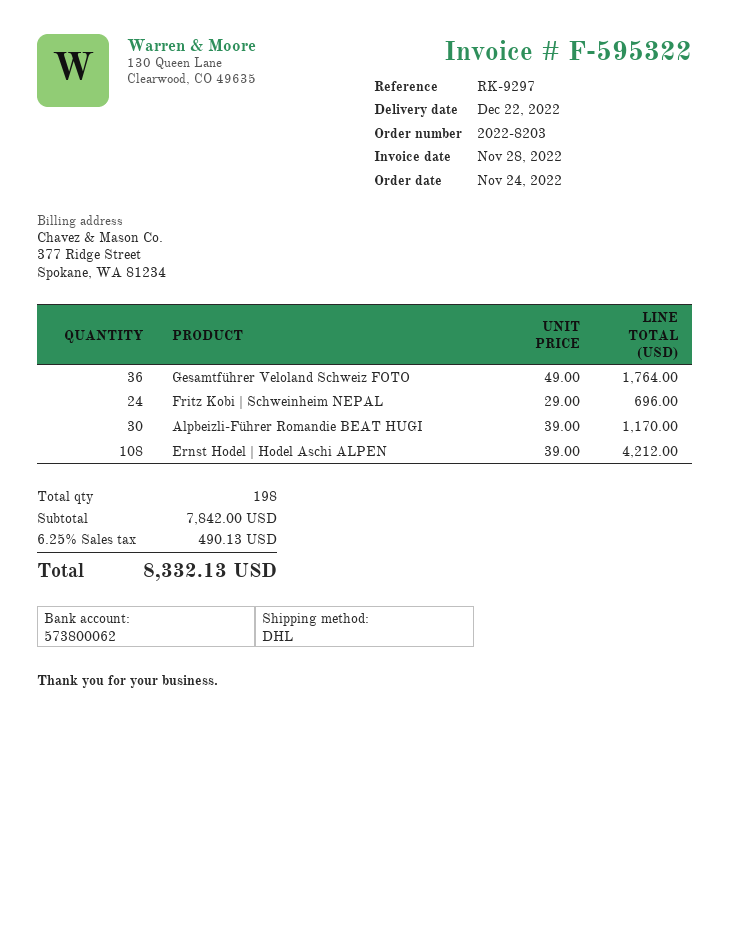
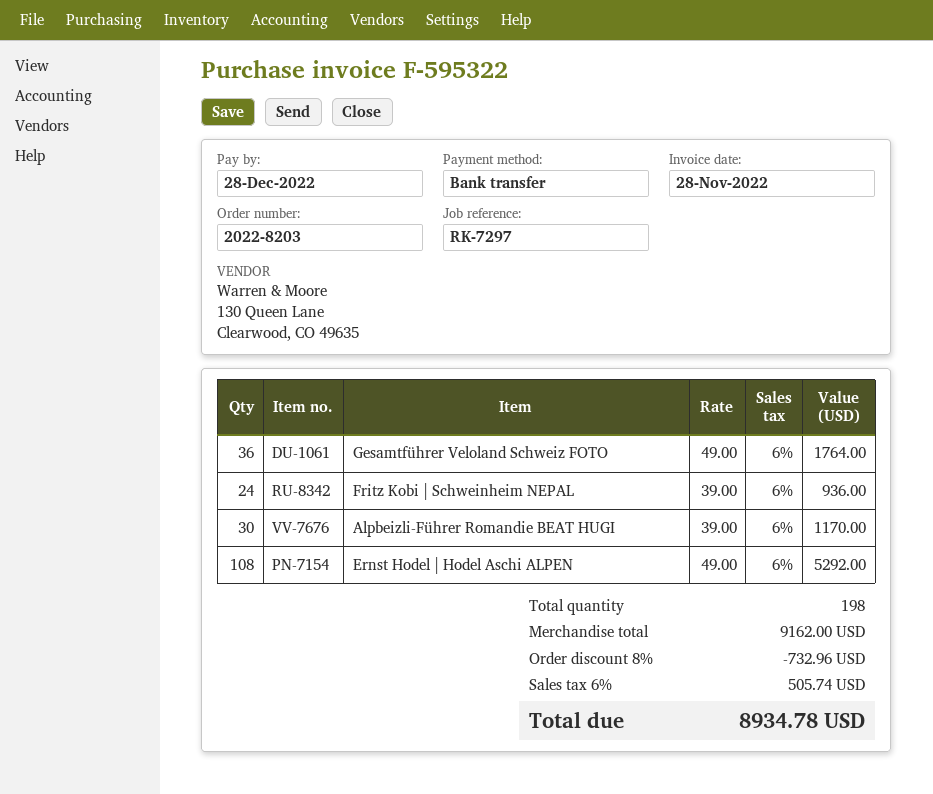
reference: RK-9297 -> RK-7297
Fritz Kobi | Schweinheim NEPAL: 24 x 29.00 = 696.00 -> 24 x 39.00 = 936.00
Ernst Hodel | Hodel Aschi ALPEN: 108 x 39.00 = 4212.00 -> 108 x 49.00 = 5292.00
subtotal: 7842.00 -> 9162.00
discount: none -> 8% = 732.96
tax: 6.25% = 490.13 -> 6% = 505.74
total: 8332.13 -> 8934.78

